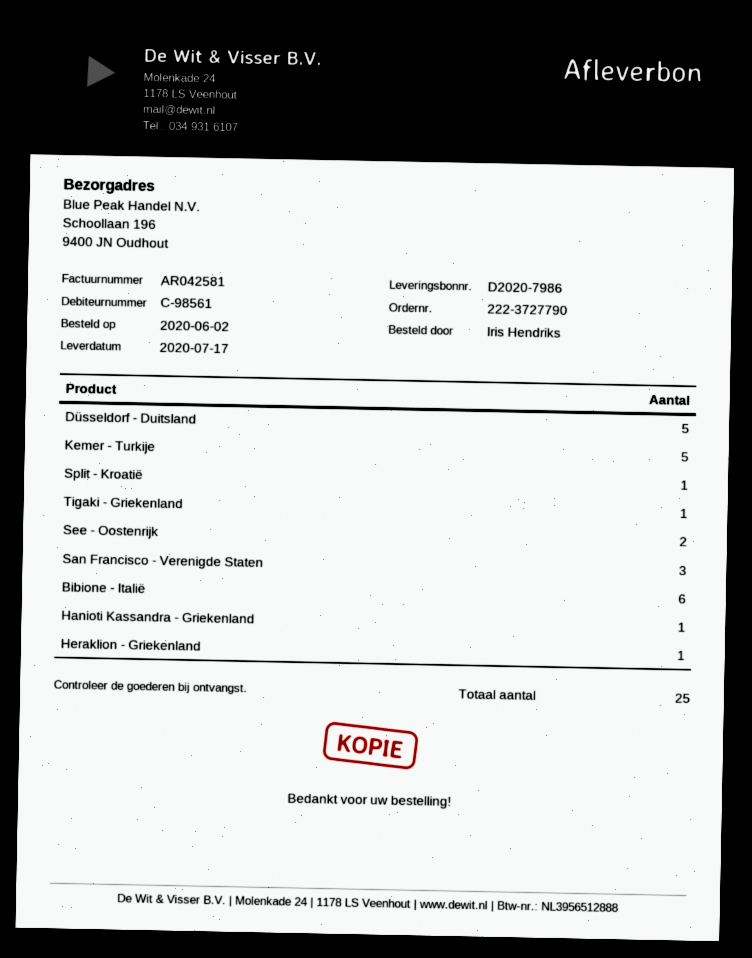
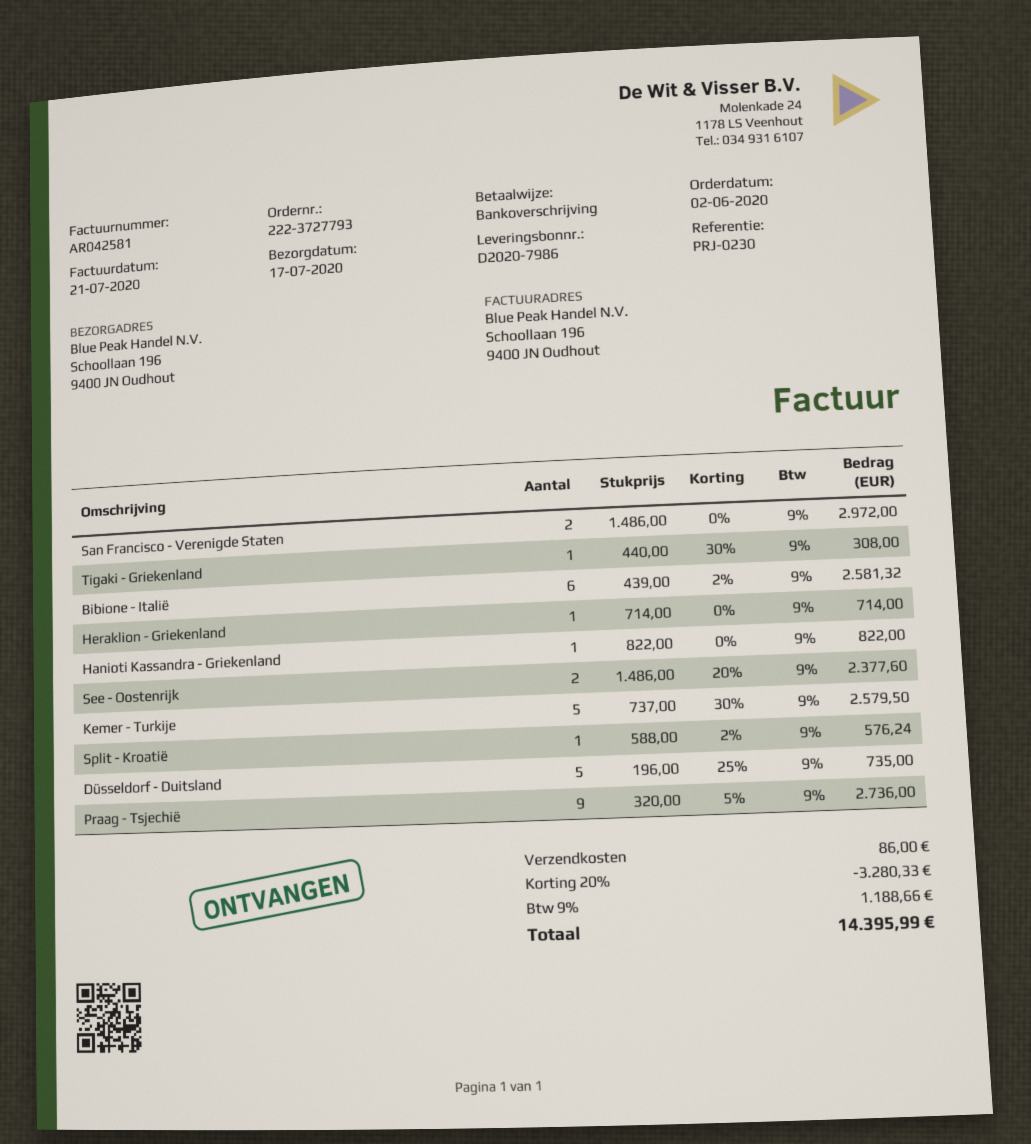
order number: 222-3727790 -> 222-3727793
San Francisco - Verenigde Staten: 3 -> 2
Praag - Tsjechië: none -> 9

